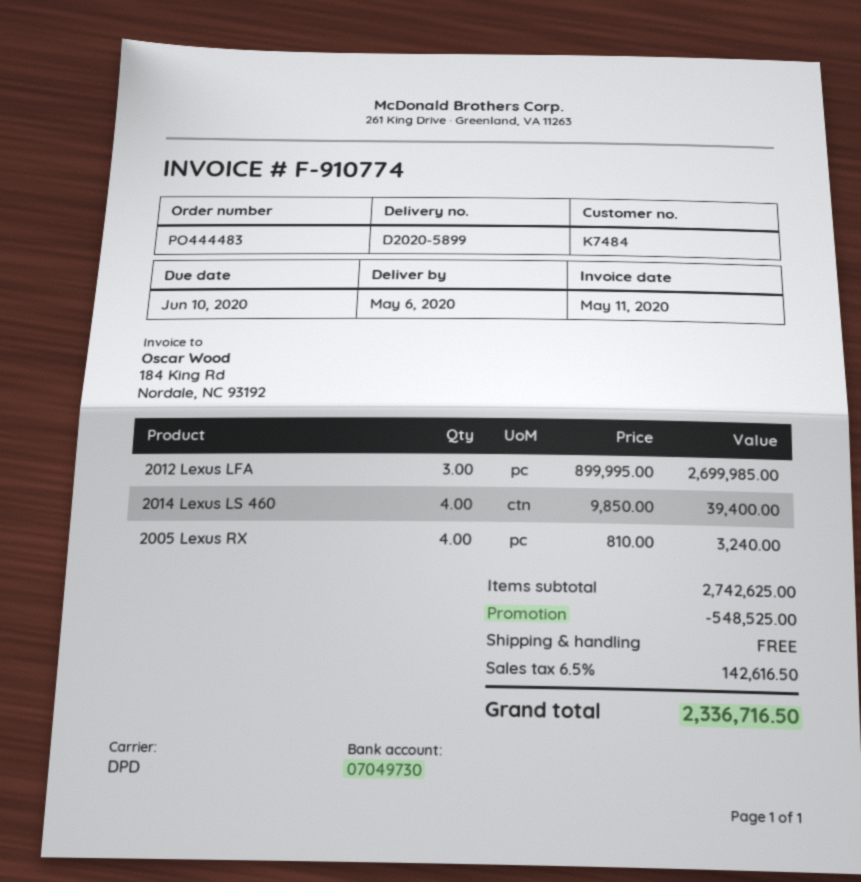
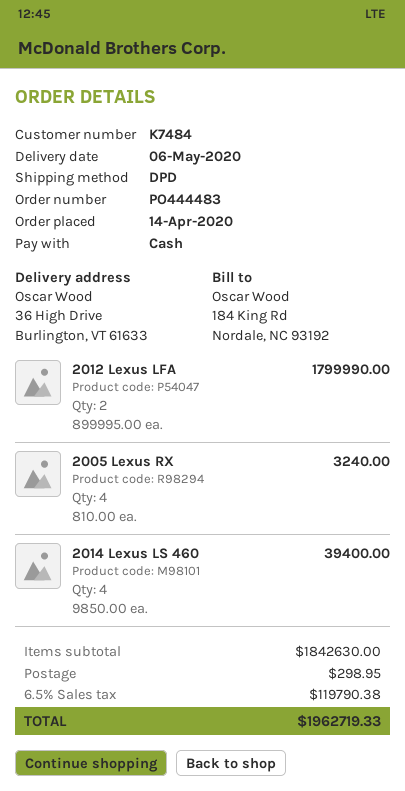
2012 Lexus LFA: 3 x 899995.00 = 2699985.00 -> 2 x 899995.00 = 1799990.00
subtotal: 2742625.00 -> 1842630.00
discount: 548525.00 -> none
shipping: 0.00 -> 298.95
tax: 6.5% = 142616.50 -> 6.5% = 119790.38
total: 2336716.50 -> 1962719.33

